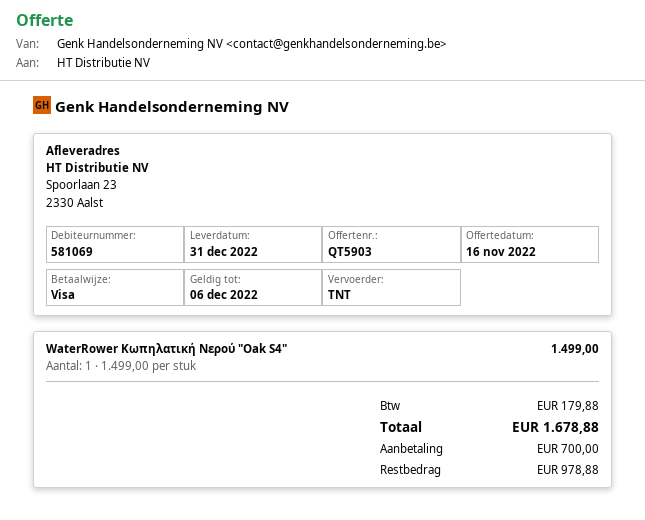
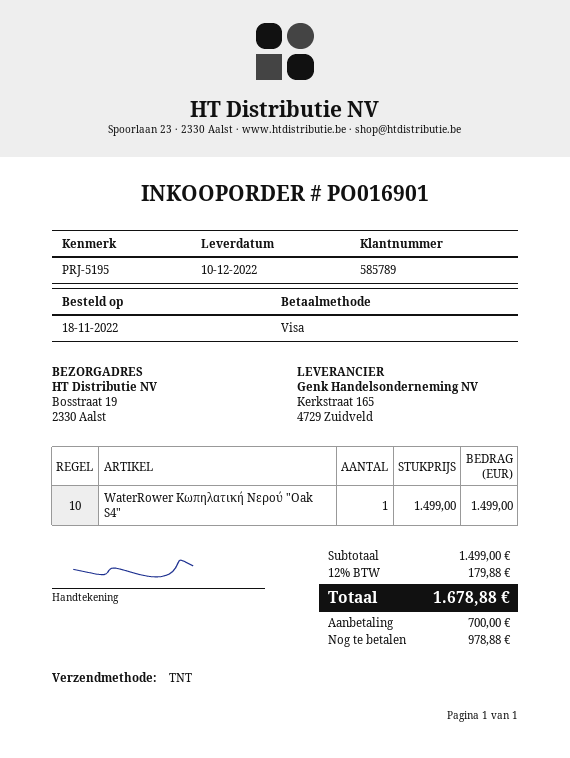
delivery date: 2022-12-31 -> 2022-12-10
customer number: 581069 -> 585789
ship to: Spoorlaan 23, 2330 Aalst -> Bosstraat 19, 2330 Aalst

